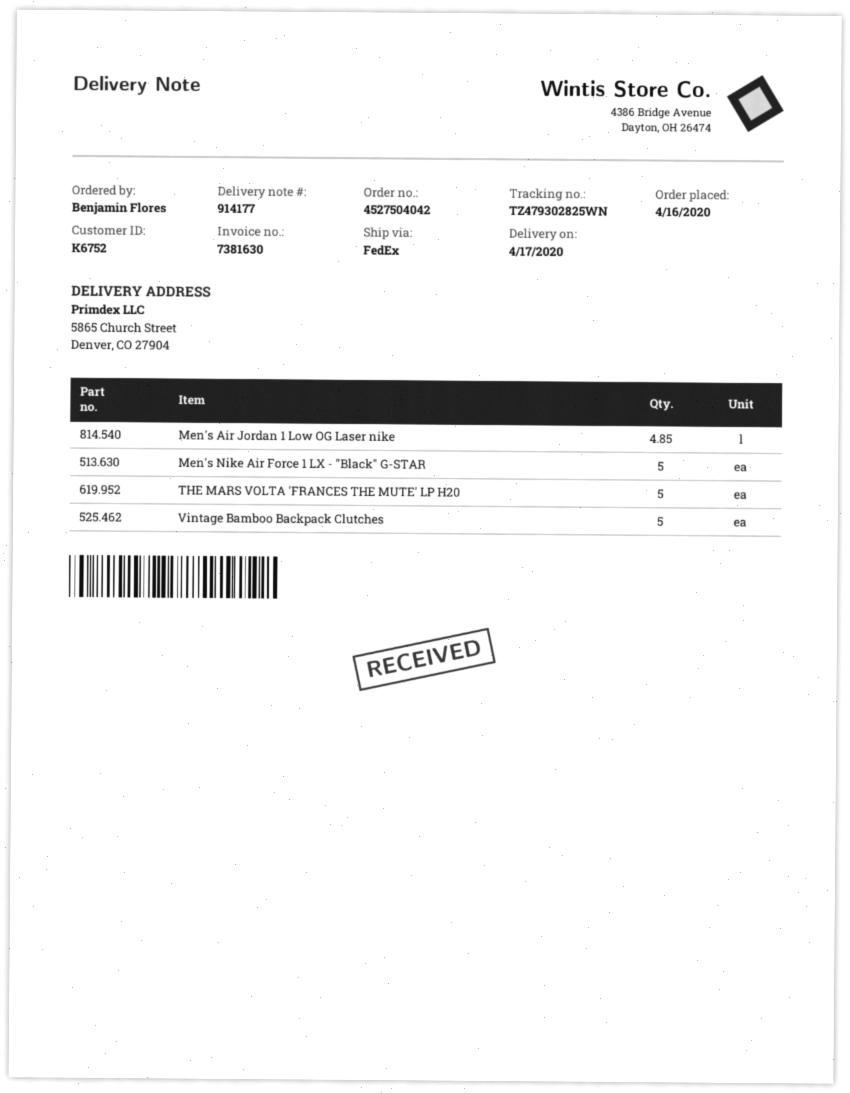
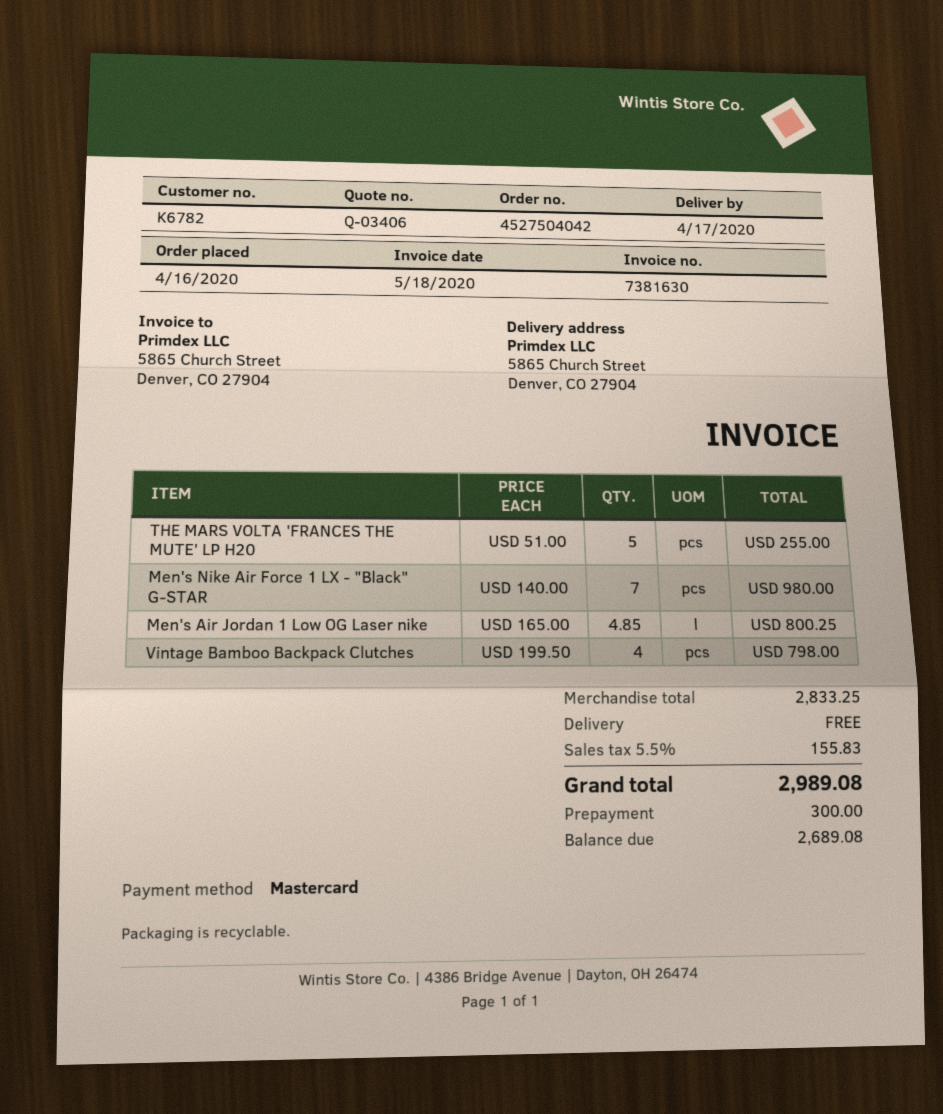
customer number: K6752 -> K6782
Men's Nike Air Force 1 LX - "Black" G-STAR: 5 -> 7
Vintage Bamboo Backpack Clutches: 5 -> 4

